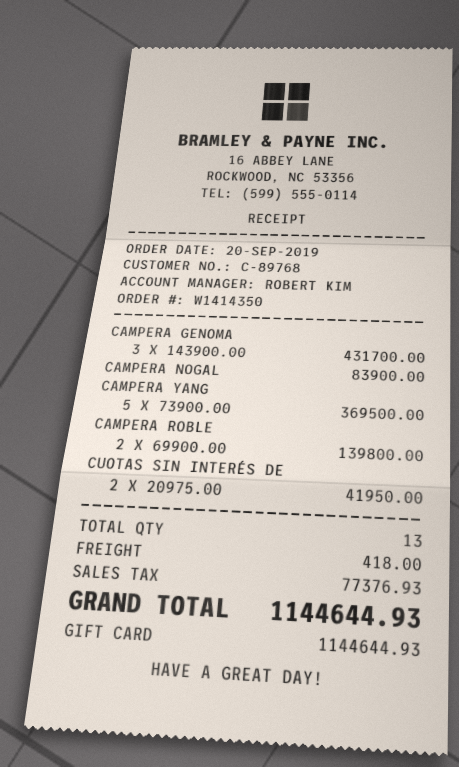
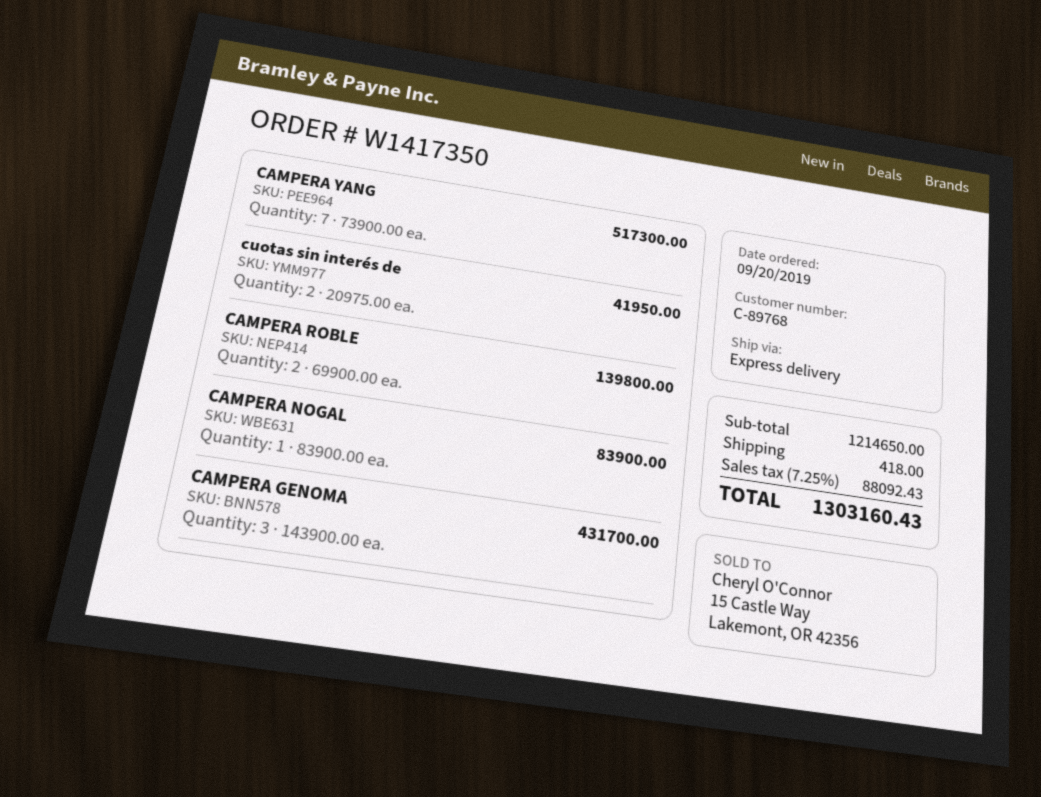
order number: W1414350 -> W1417350
CAMPERA YANG: 5 x 73900.00 = 369500.00 -> 7 x 73900.00 = 517300.00
tax: 77376.93 -> 88092.43
total: 1144644.93 -> 1303160.43

